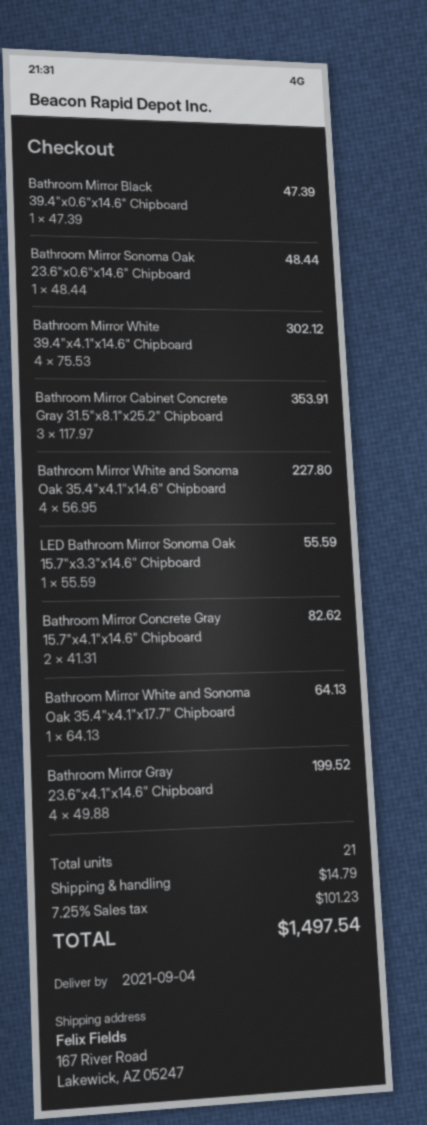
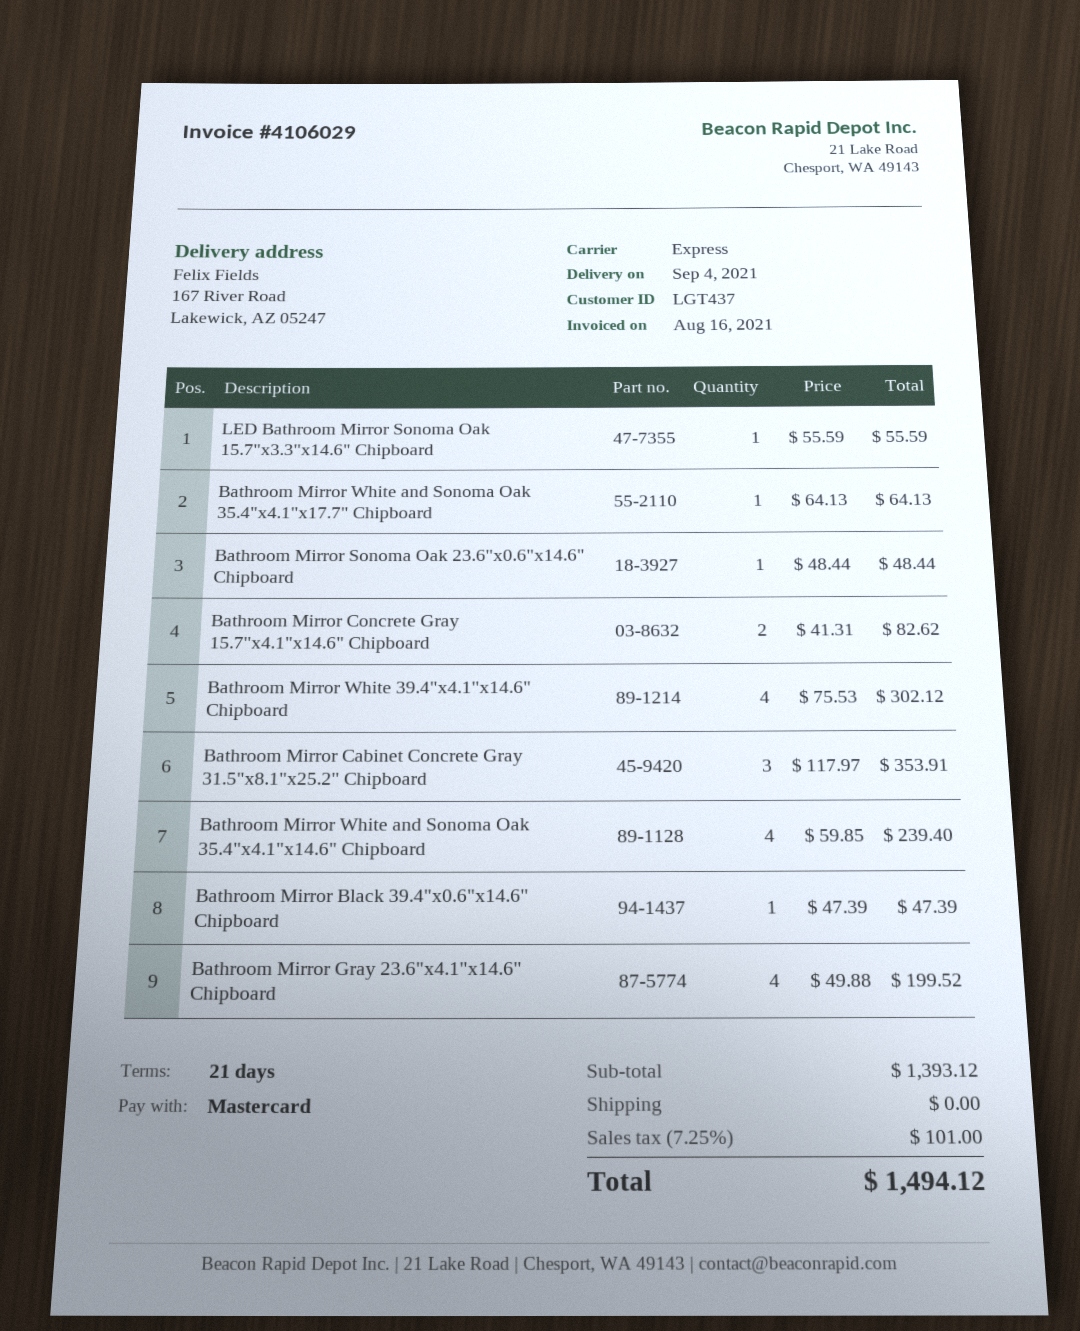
Bathroom Mirror White and Sonoma Oak 35.4"x4.1"x14.6" Chipboard: 4 x 56.95 = 227.80 -> 4 x 59.85 = 239.40
shipping: 14.79 -> 0.00
tax: 7.25% = 101.23 -> 7.25% = 101.00
total: 1497.54 -> 1494.12

